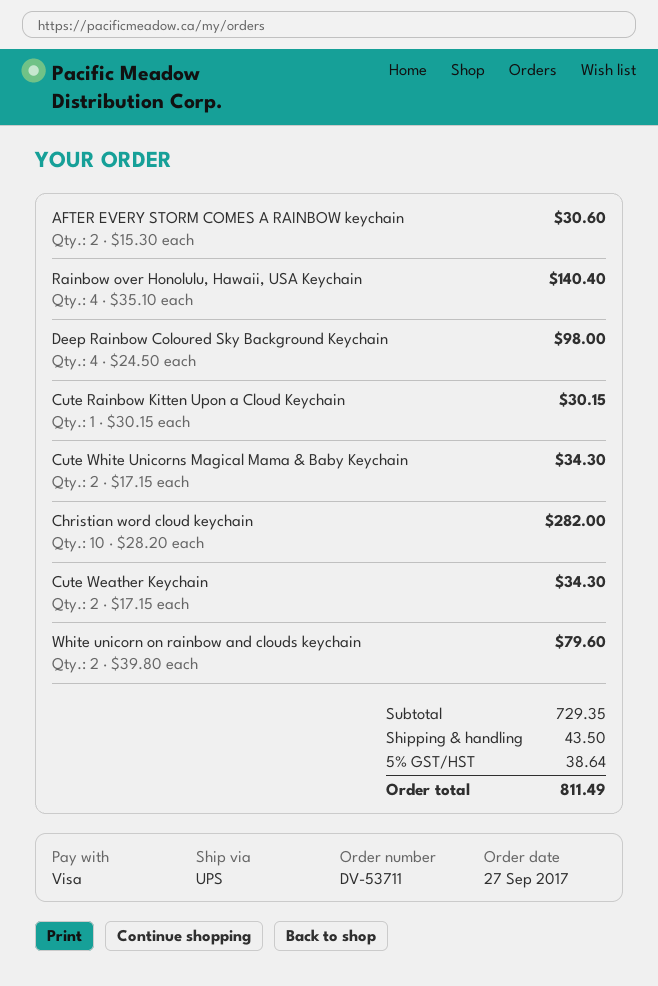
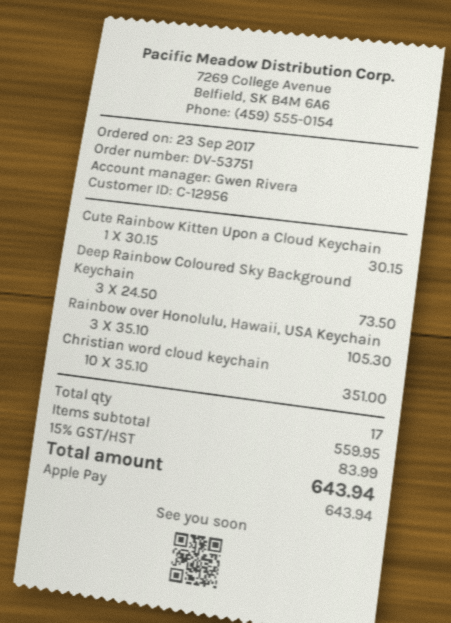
order number: DV-53711 -> DV-53751
order date: 2017-09-27 -> 2017-09-23
payment method: Visa -> Apple Pay
AFTER EVERY STORM COMES A RAINBOW keychain: 2 x 15.30 = 30.60 -> none
Rainbow over Honolulu, Hawaii, USA Keychain: 4 x 35.10 = 140.40 -> 3 x 35.10 = 105.30
Deep Rainbow Coloured Sky Background Keychain: 4 x 24.50 = 98.00 -> 3 x 24.50 = 73.50
Cute White Unicorns Magical Mama & Baby Keychain: 2 x 17.15 = 34.30 -> none
Christian word cloud keychain: 10 x 28.20 = 282.00 -> 10 x 35.10 = 351.00
Cute Weather Keychain: 2 x 17.15 = 34.30 -> none
White unicorn on rainbow and clouds keychain: 2 x 39.80 = 79.60 -> none
subtotal: 729.35 -> 559.95
shipping: 43.50 -> none
tax: 5% = 38.64 -> 15% = 83.99
total: 811.49 -> 643.94

